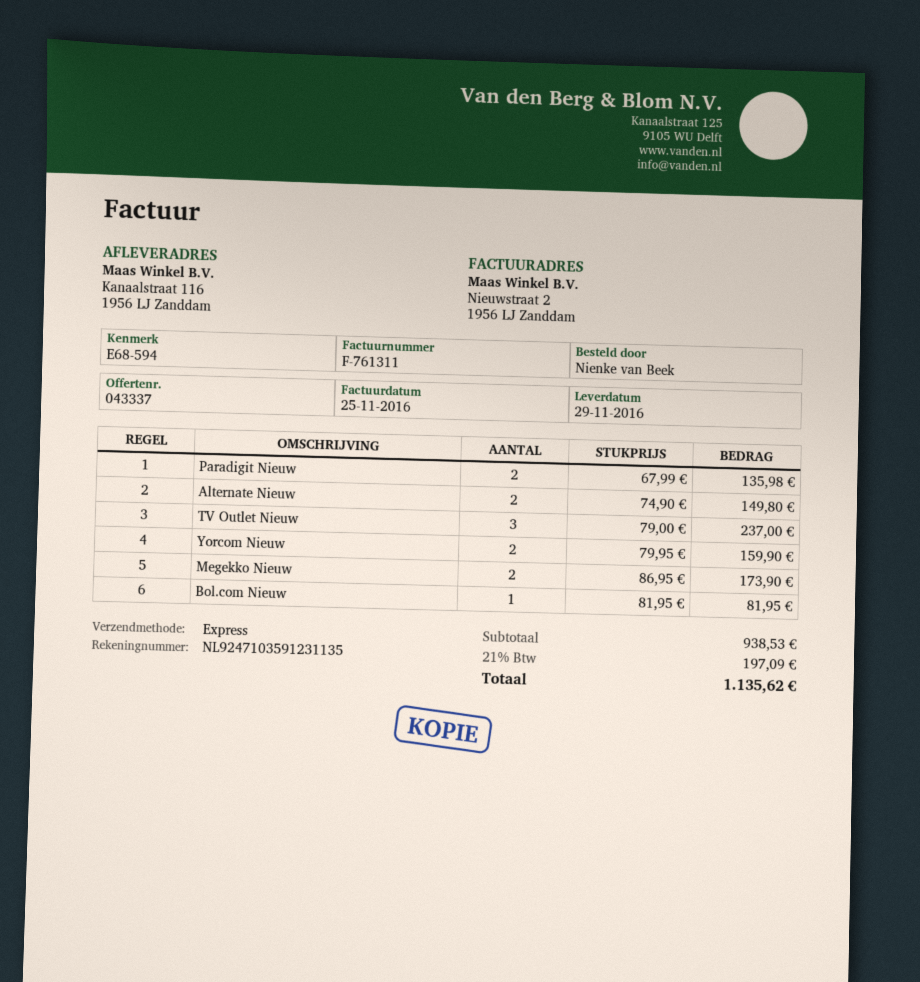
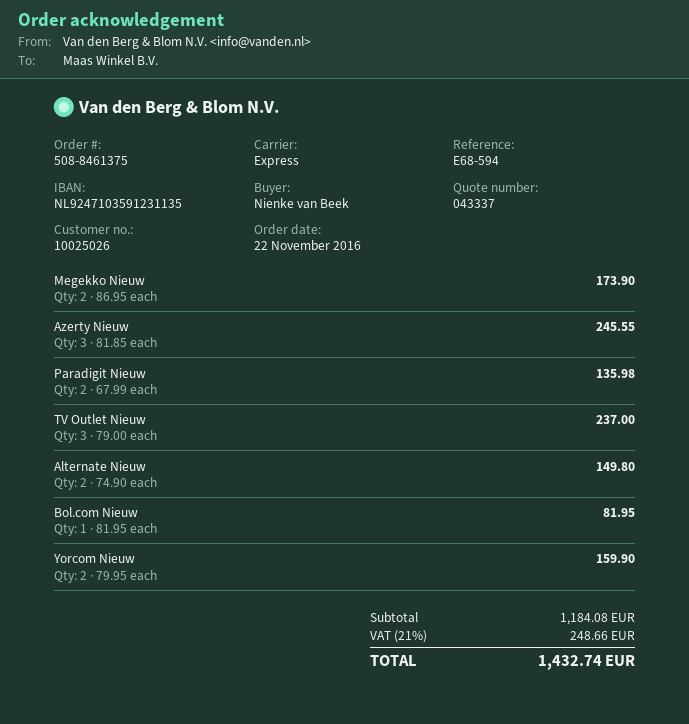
Azerty Nieuw: none -> 3 x 81.85 = 245.55
subtotal: 938.53 -> 1184.08
tax: 21% = 197.09 -> 21% = 248.66
total: 1135.62 -> 1432.74

